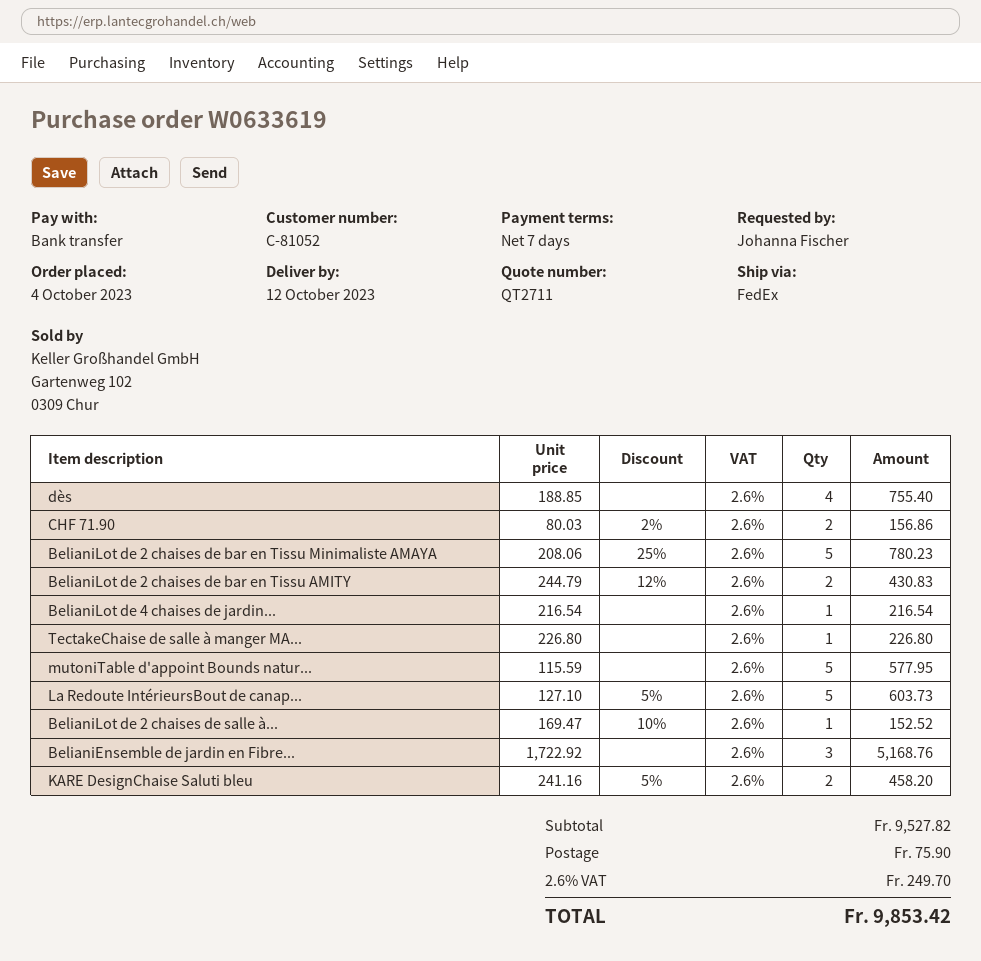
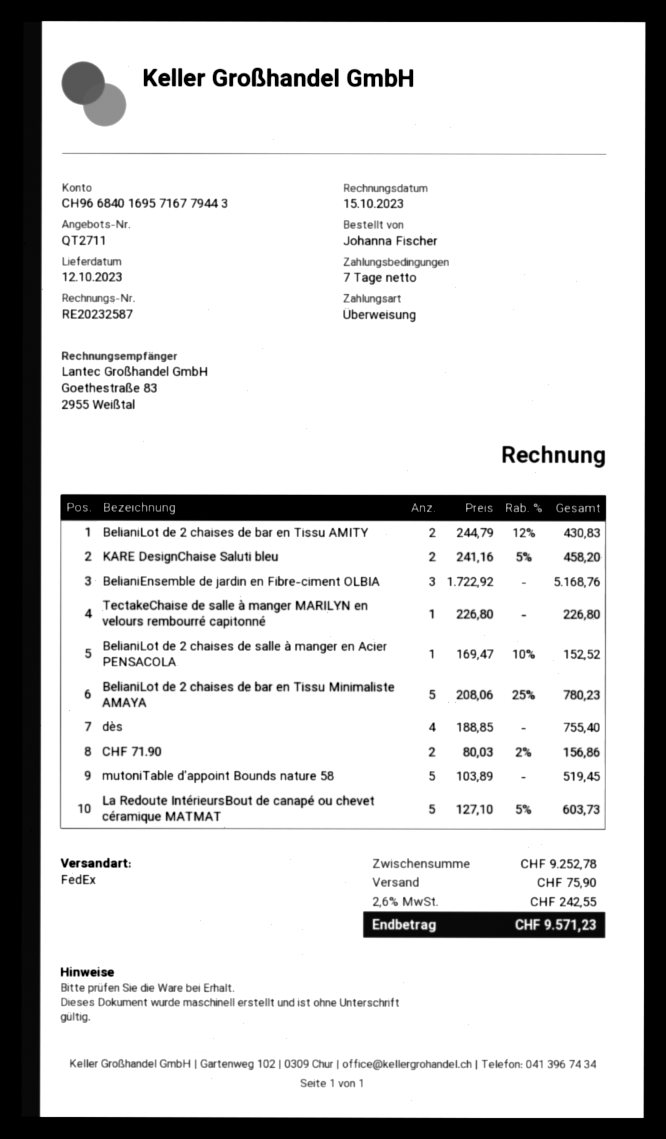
BelianiLot de 4 chaises de jardin...: 1 x 216.54 = 216.54 -> none
mutoniTable d'appoint Bounds natur...: 5 x 115.59 = 577.95 -> 5 x 103.89 = 519.45
subtotal: 9527.82 -> 9252.78
tax: 2.6% = 249.70 -> 2.6% = 242.55
total: 9853.42 -> 9571.23

